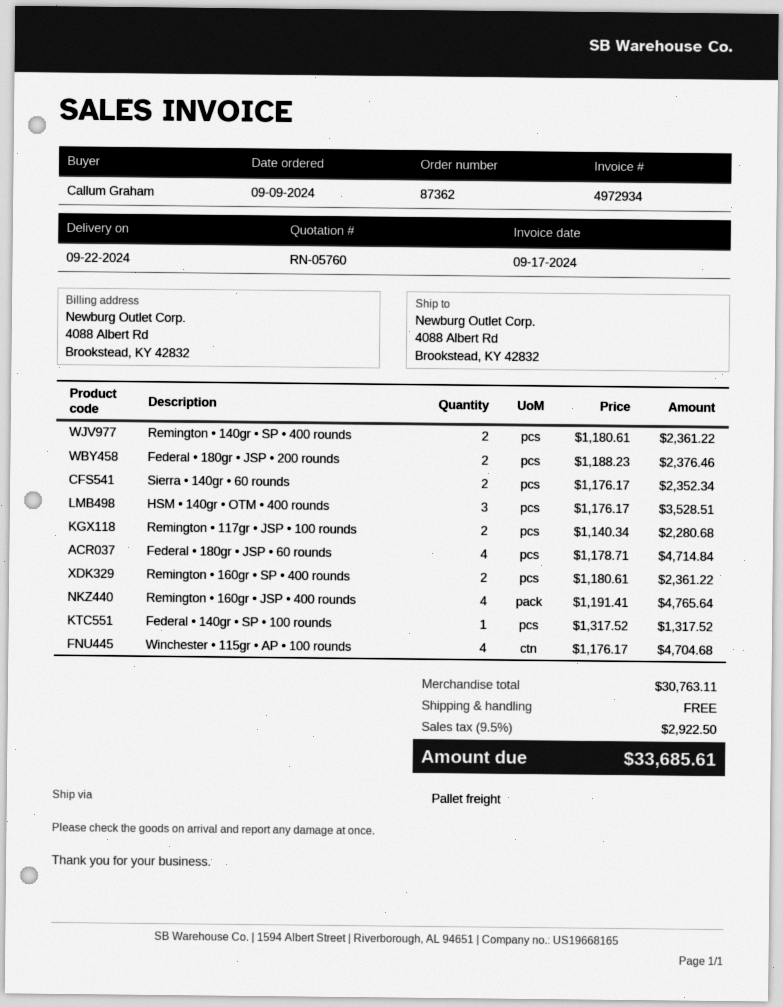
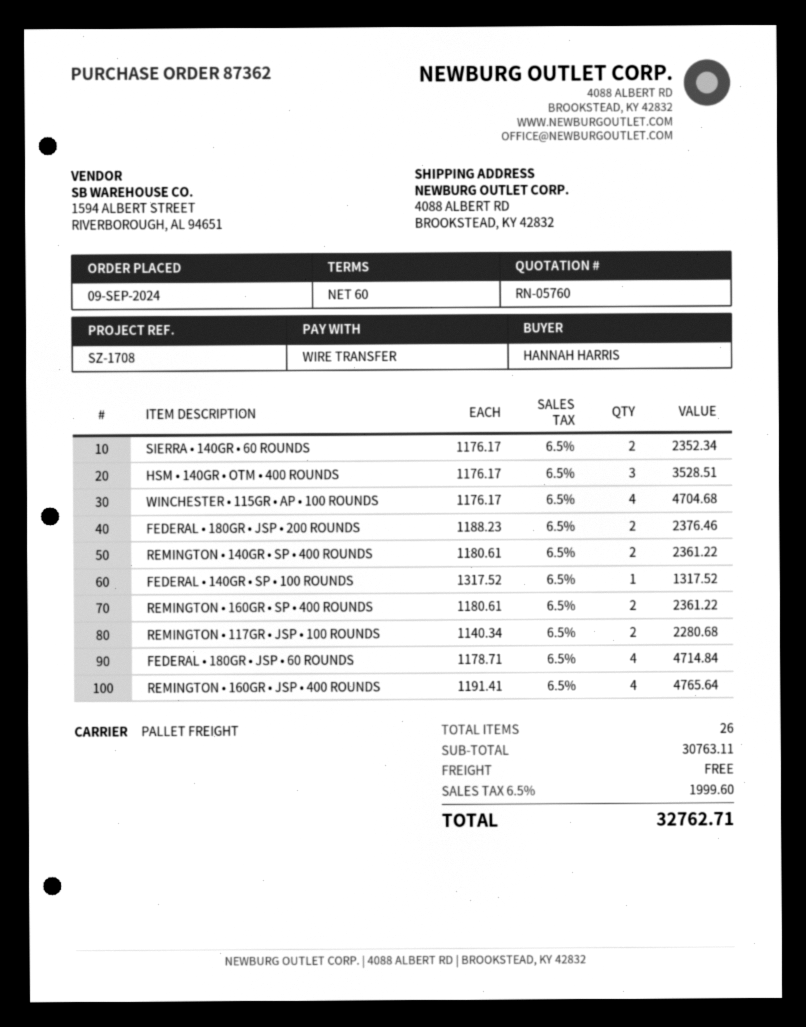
ordered by: Callum Graham -> HANNAH HARRIS
tax: 9.5% = 2922.50 -> 6.5% = 1999.60
total: 33685.61 -> 32762.71

